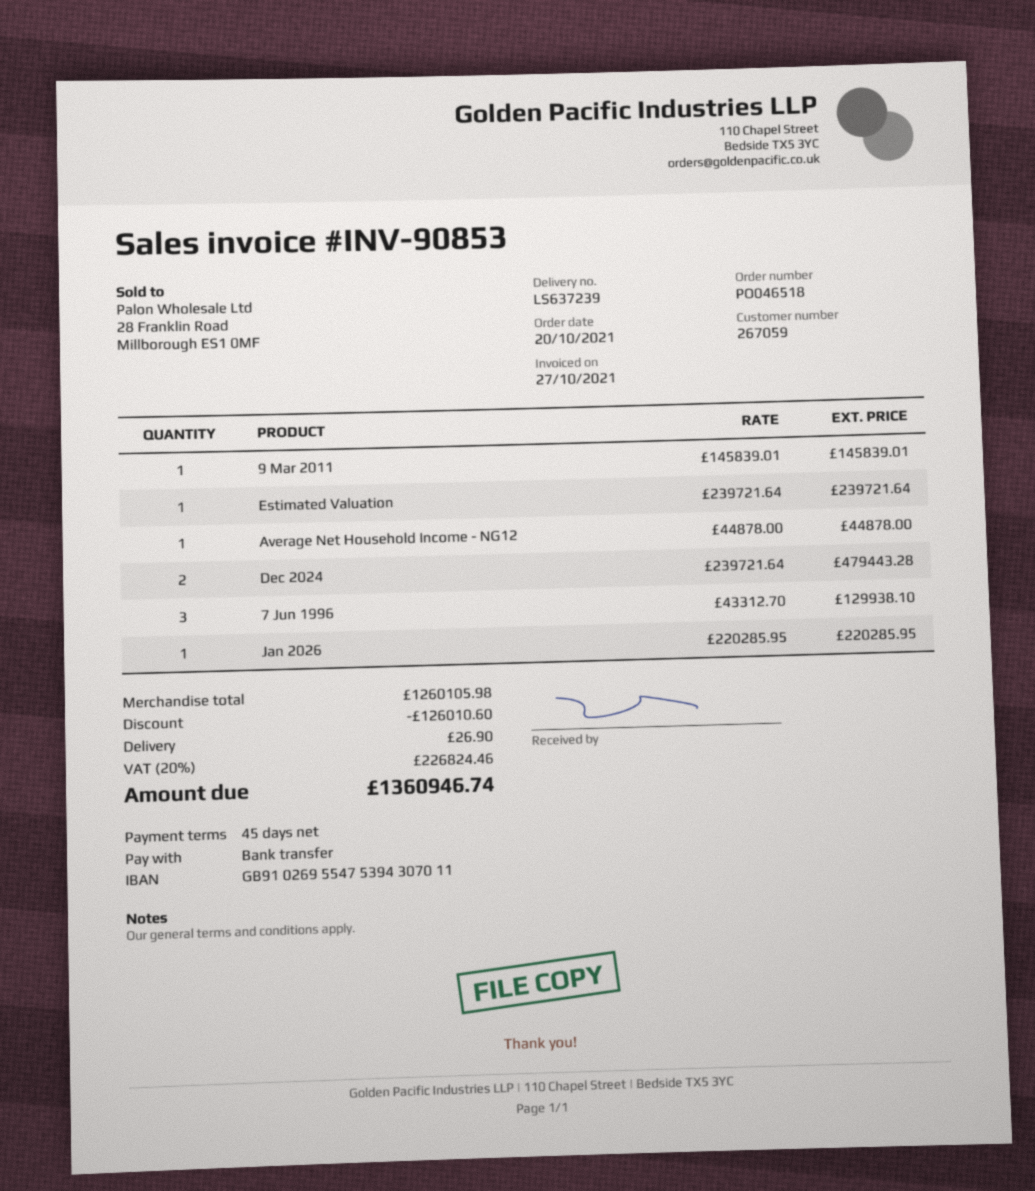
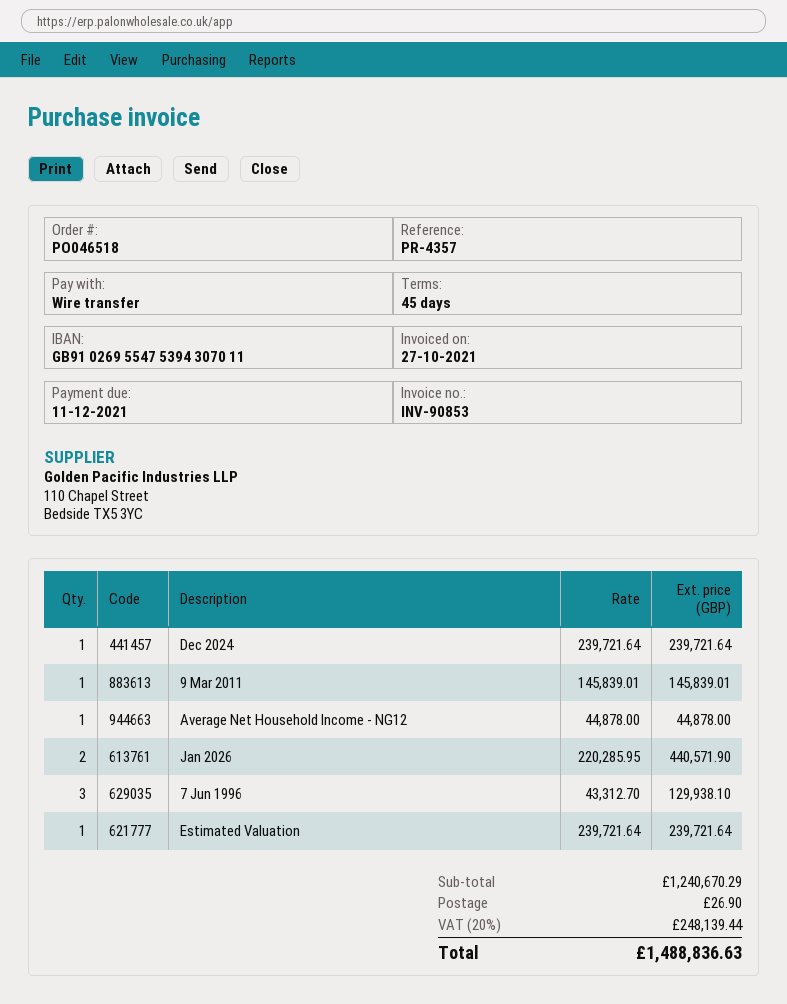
Dec 2024: 2 x 239721.64 = 479443.28 -> 1 x 239721.64 = 239721.64
Jan 2026: 1 x 220285.95 = 220285.95 -> 2 x 220285.95 = 440571.90
subtotal: 1260105.98 -> 1240670.29
discount: 126010.60 -> none
tax: 20% = 226824.46 -> 20% = 248139.44
total: 1360946.74 -> 1488836.63

